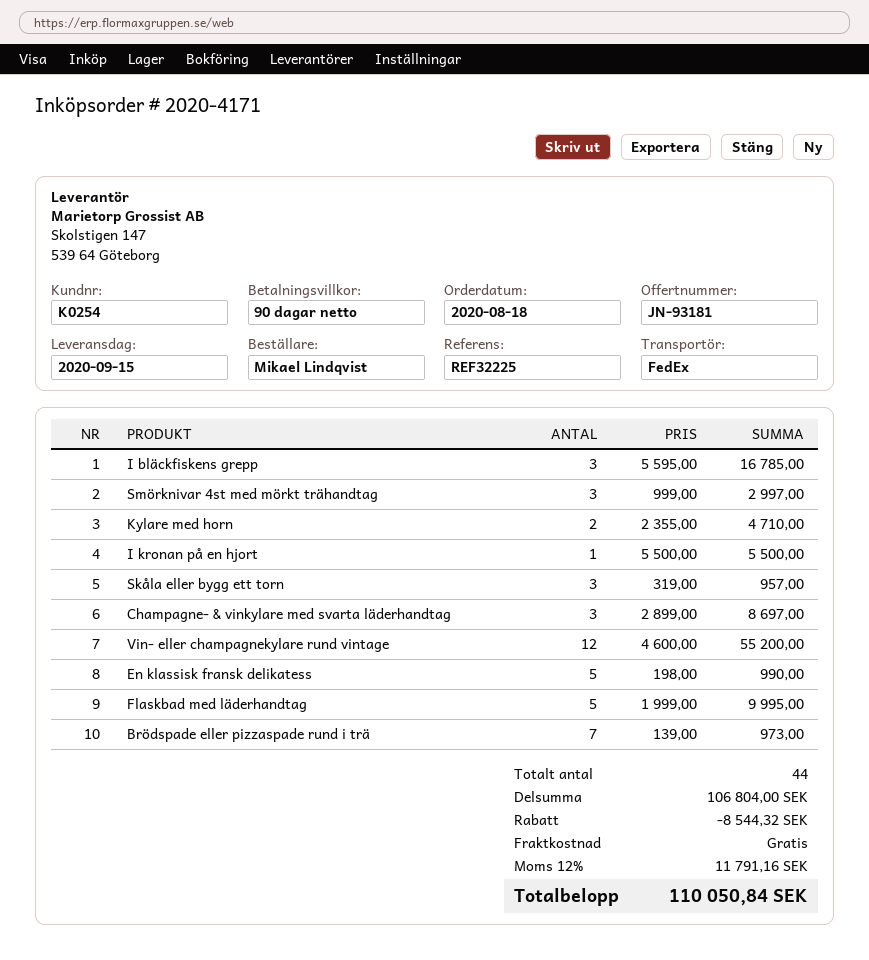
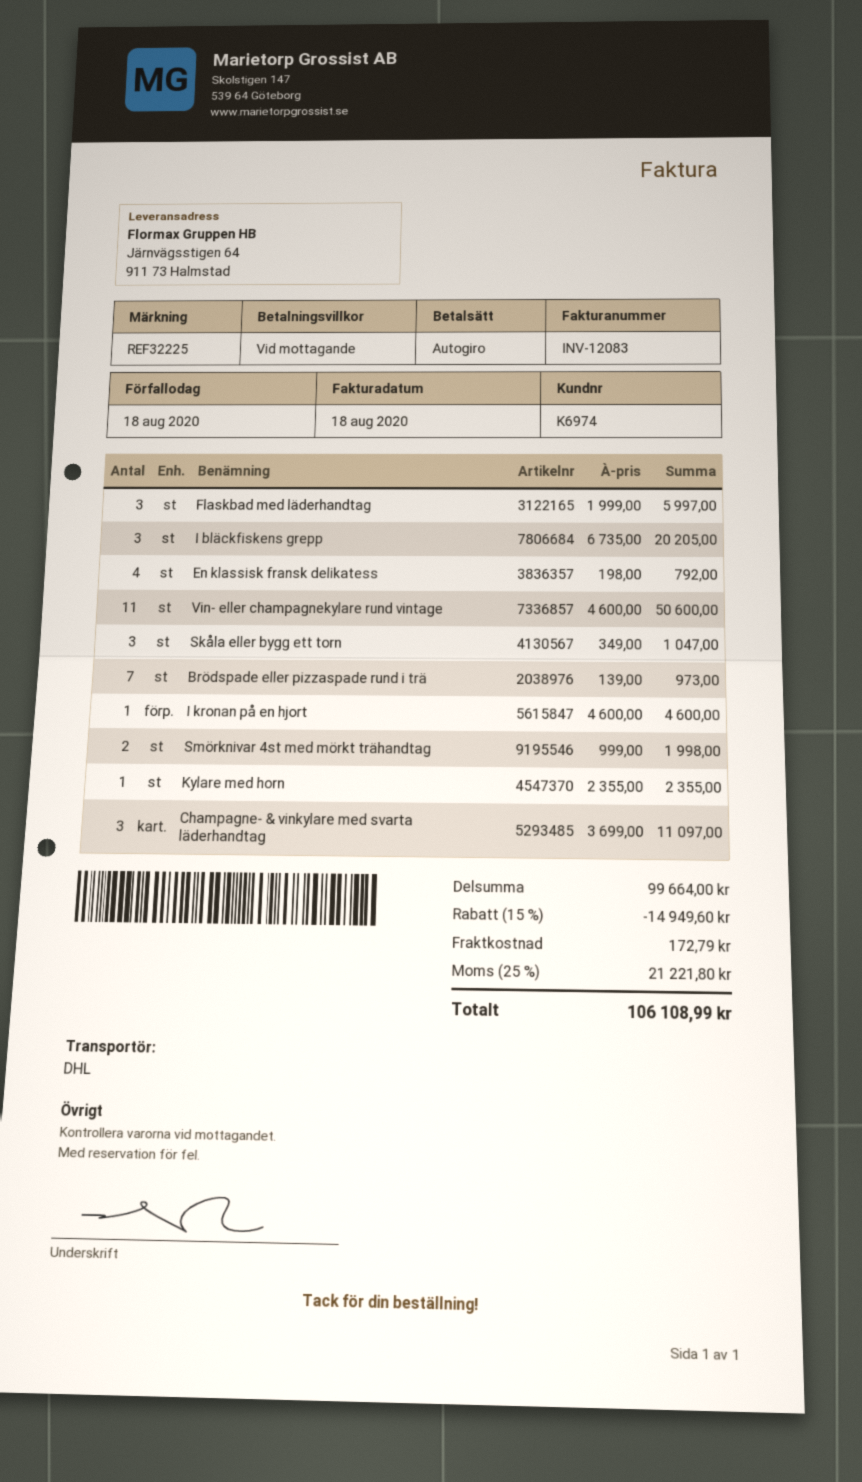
payment terms: 90 days -> on receipt
customer number: K0254 -> K6974
shipping method: FedEx -> DHL
I bläckfiskens grepp: 3 x 5595.00 = 16785.00 -> 3 x 6735.00 = 20205.00
Smörknivar 4st med mörkt trähandtag: 3 x 999.00 = 2997.00 -> 2 x 999.00 = 1998.00
Kylare med horn: 2 x 2355.00 = 4710.00 -> 1 x 2355.00 = 2355.00
I kronan på en hjort: 1 x 5500.00 = 5500.00 -> 1 x 4600.00 = 4600.00
Skåla eller bygg ett torn: 3 x 319.00 = 957.00 -> 3 x 349.00 = 1047.00
Champagne- & vinkylare med svarta läderhandtag: 3 x 2899.00 = 8697.00 -> 3 x 3699.00 = 11097.00
Vin- eller champagnekylare rund vintage: 12 x 4600.00 = 55200.00 -> 11 x 4600.00 = 50600.00
En klassisk fransk delikatess: 5 x 198.00 = 990.00 -> 4 x 198.00 = 792.00
Flaskbad med läderhandtag: 5 x 1999.00 = 9995.00 -> 3 x 1999.00 = 5997.00
subtotal: 106804.00 -> 99664.00
discount: 8544.32 -> 14949.60
shipping: 0.00 -> 172.79
tax: 12% = 11791.16 -> 25% = 21221.80
total: 110050.84 -> 106108.99

